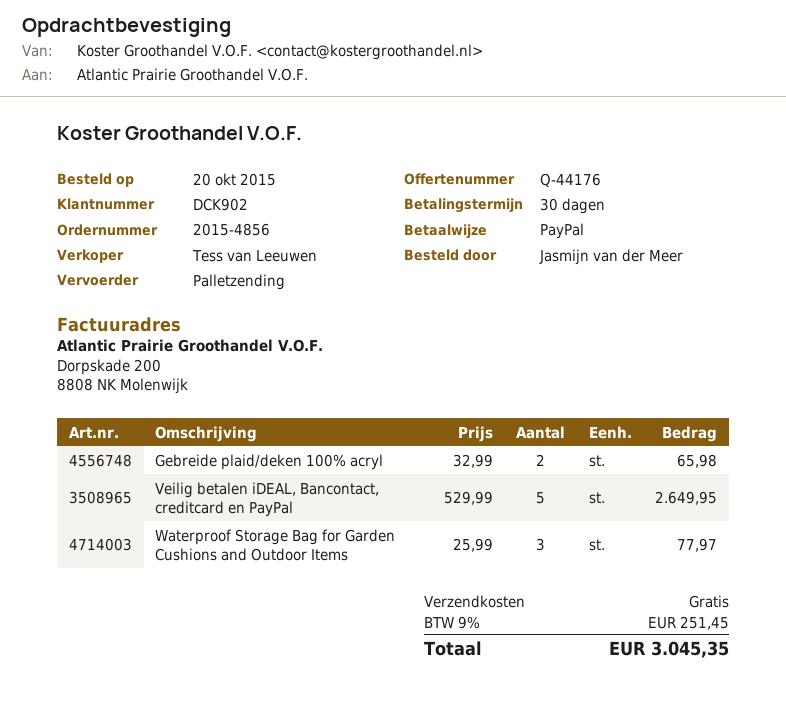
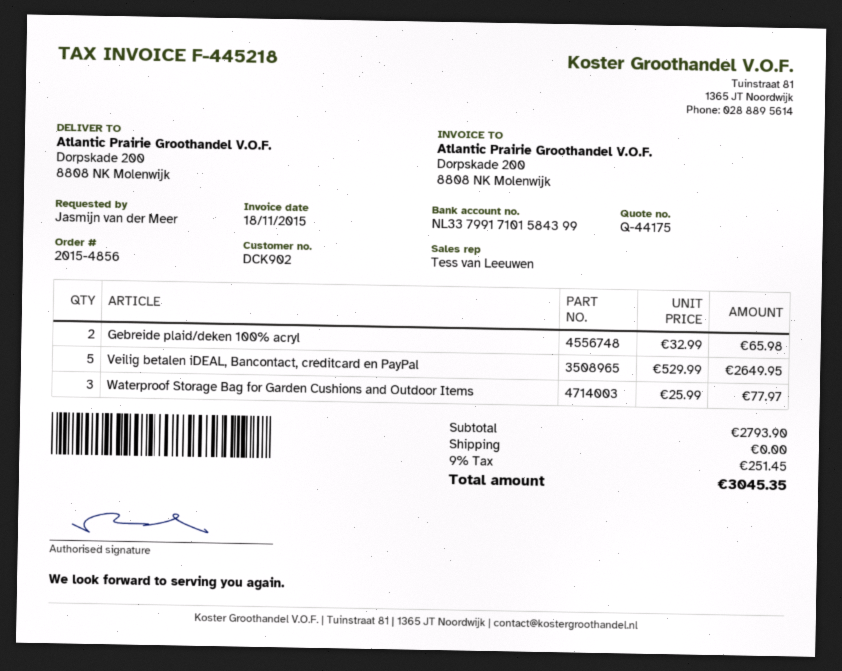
quote number: Q-44176 -> Q-44175

